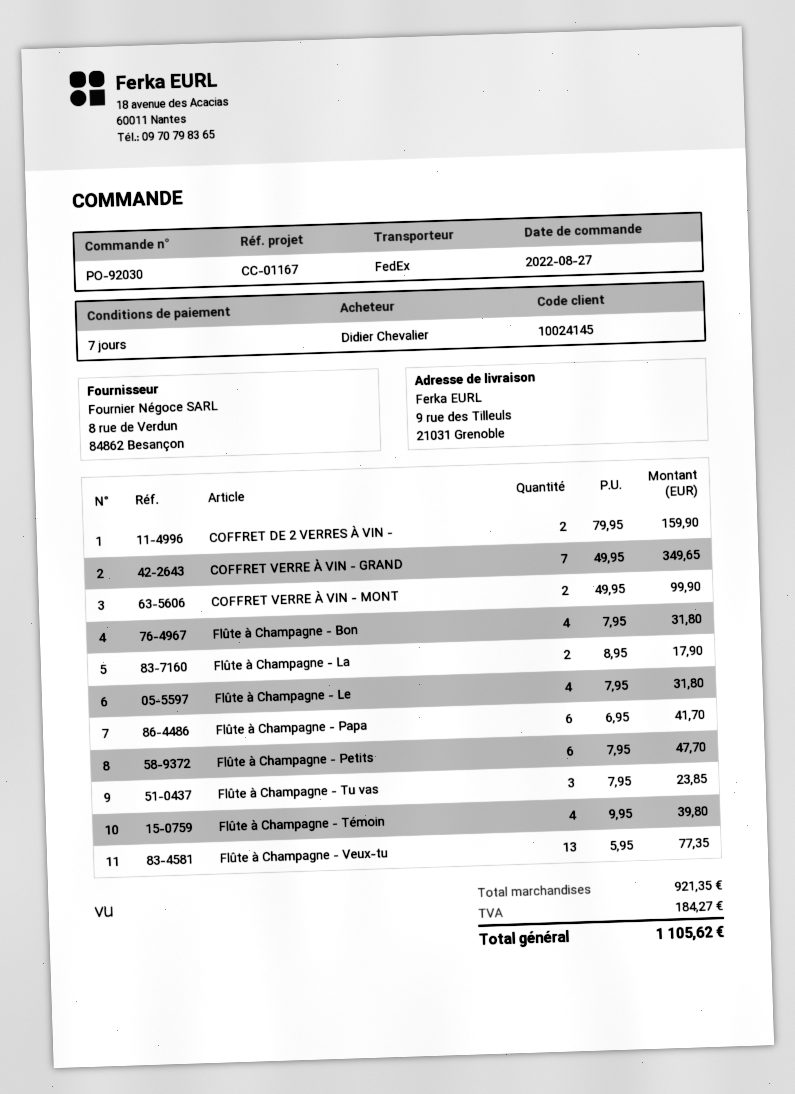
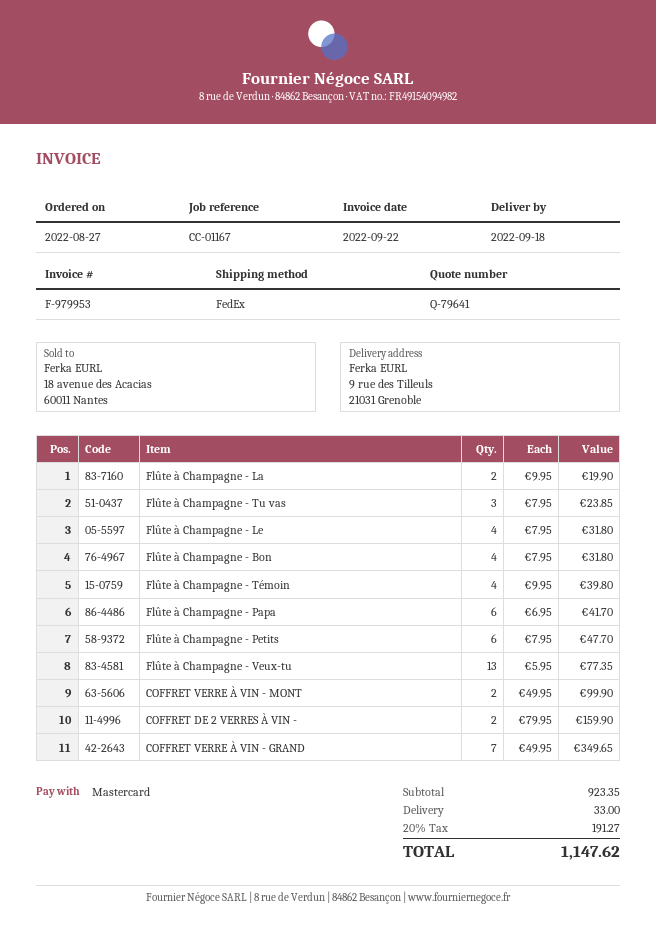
Flûte à Champagne - La: 2 x 8.95 = 17.90 -> 2 x 9.95 = 19.90
subtotal: 921.35 -> 923.35
shipping: none -> 33.00
tax: 184.27 -> 191.27
total: 1105.62 -> 1147.62

